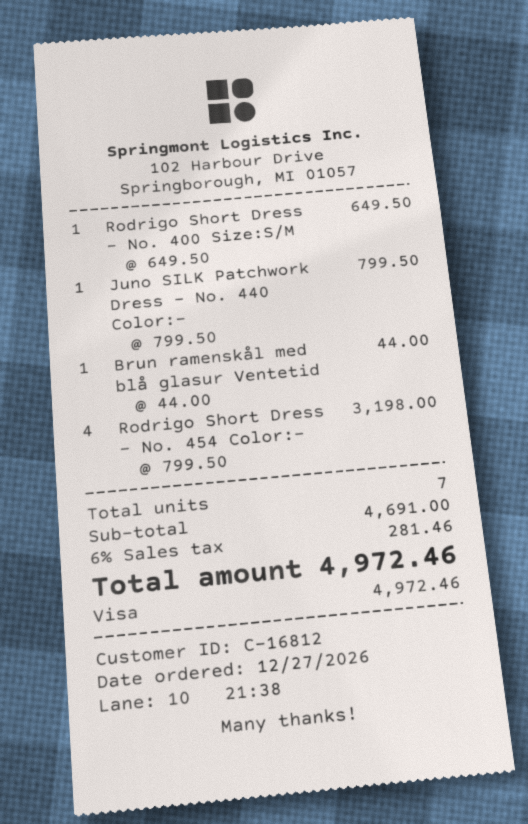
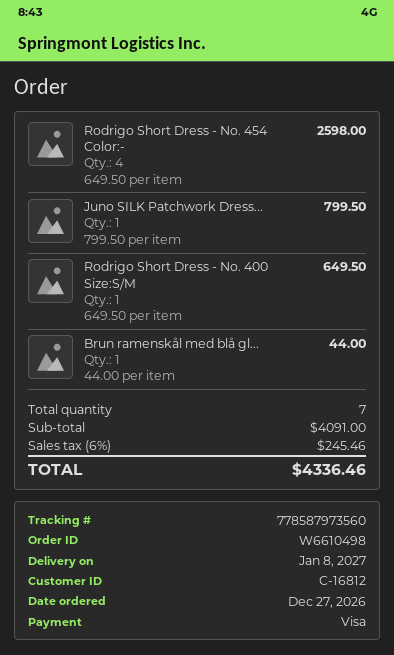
Rodrigo Short Dress - No. 454 Color:-: 4 x 799.50 = 3198.00 -> 4 x 649.50 = 2598.00
subtotal: 4691.00 -> 4091.00
tax: 6% = 281.46 -> 6% = 245.46
total: 4972.46 -> 4336.46

